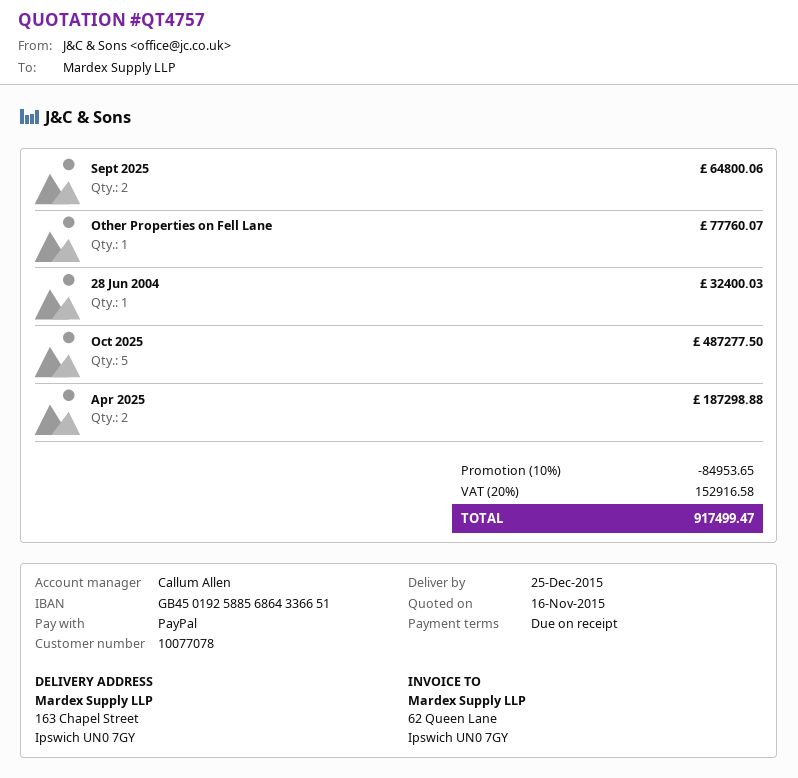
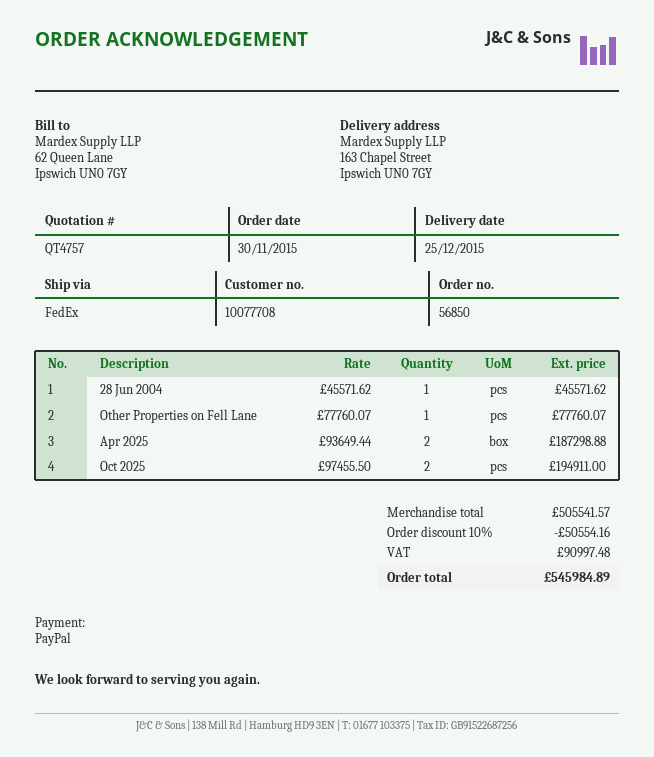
customer number: 10077078 -> 10077708
Sept 2025: 2 for 64800.06 -> none
28 Jun 2004: 1 for 32400.03 -> 1 for 45571.62
Oct 2025: 5 for 487277.50 -> 2 for 194911.00
discount: 10% = 84953.65 -> 10% = 50554.16
tax: 152916.58 -> 90997.48
total: 917499.47 -> 545984.89

